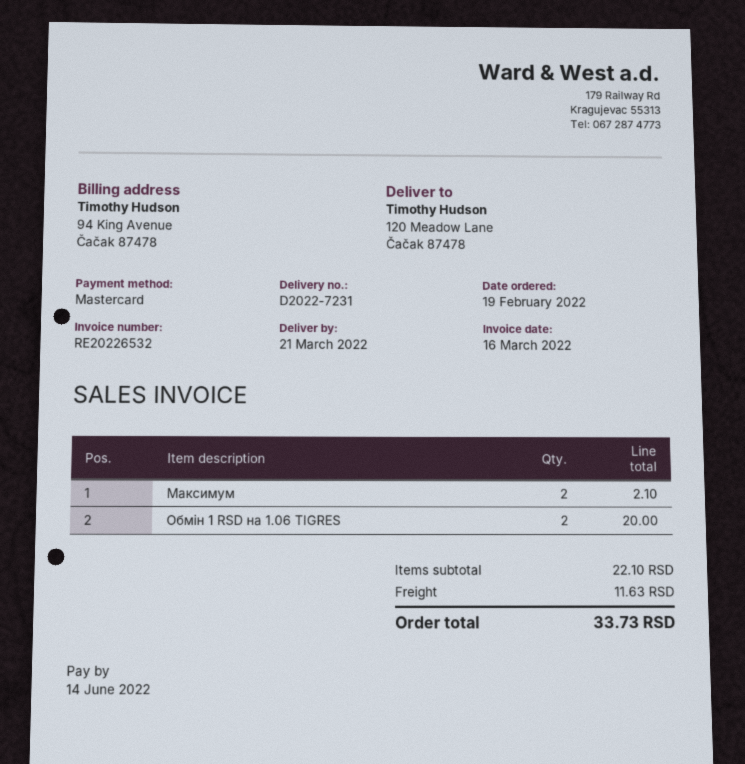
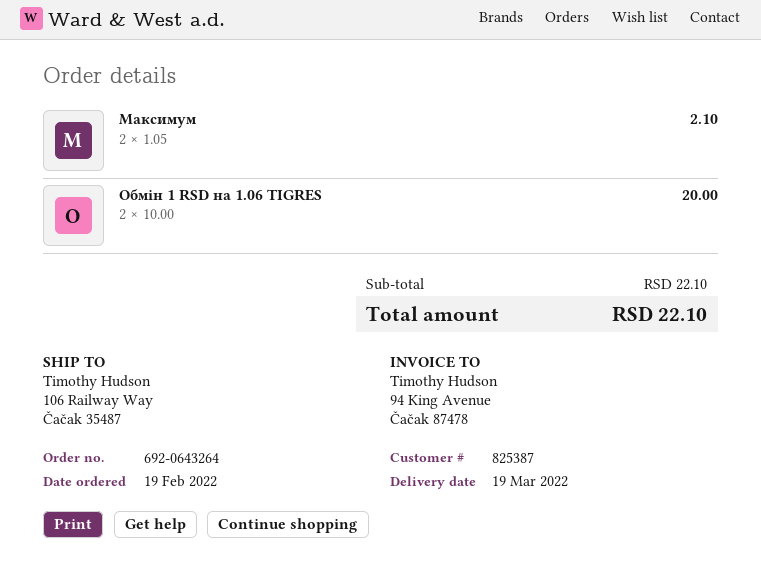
delivery date: 2022-03-21 -> 2022-03-19
ship to: 120 Meadow Lane, Čačak 87478 -> 106 Railway Way, Čačak 35487
shipping: 11.63 -> none
total: 33.73 -> 22.10

